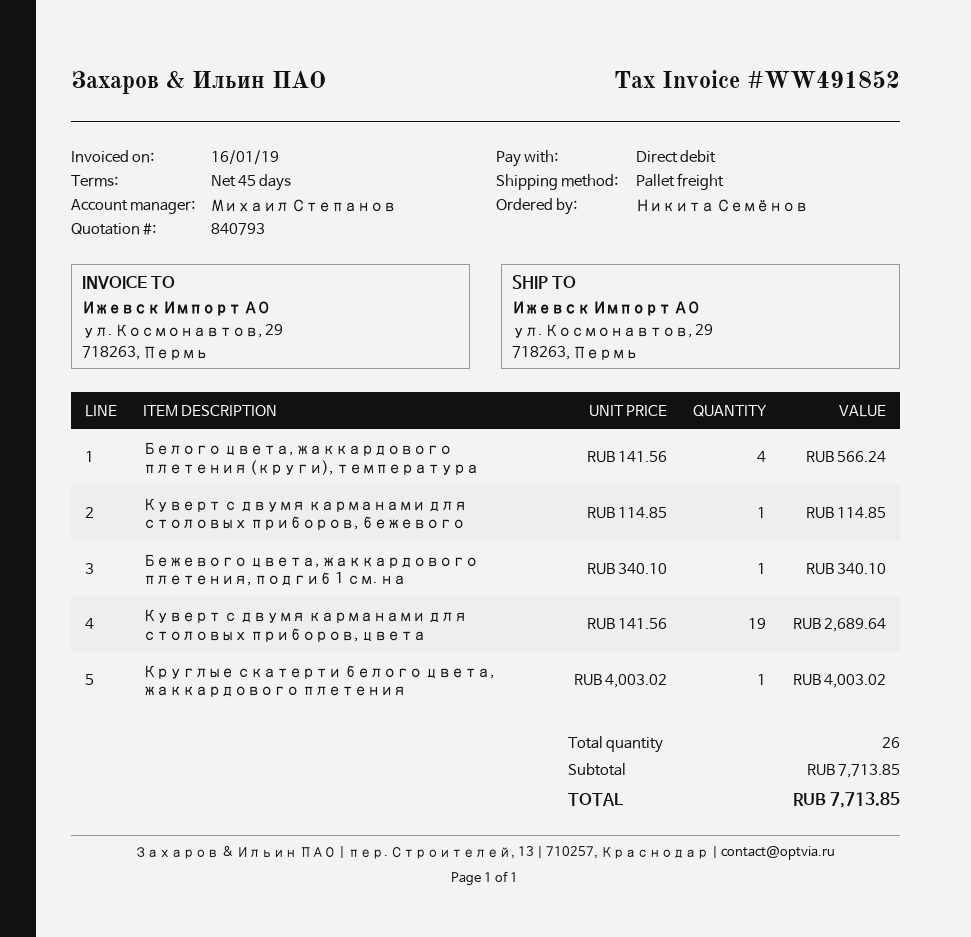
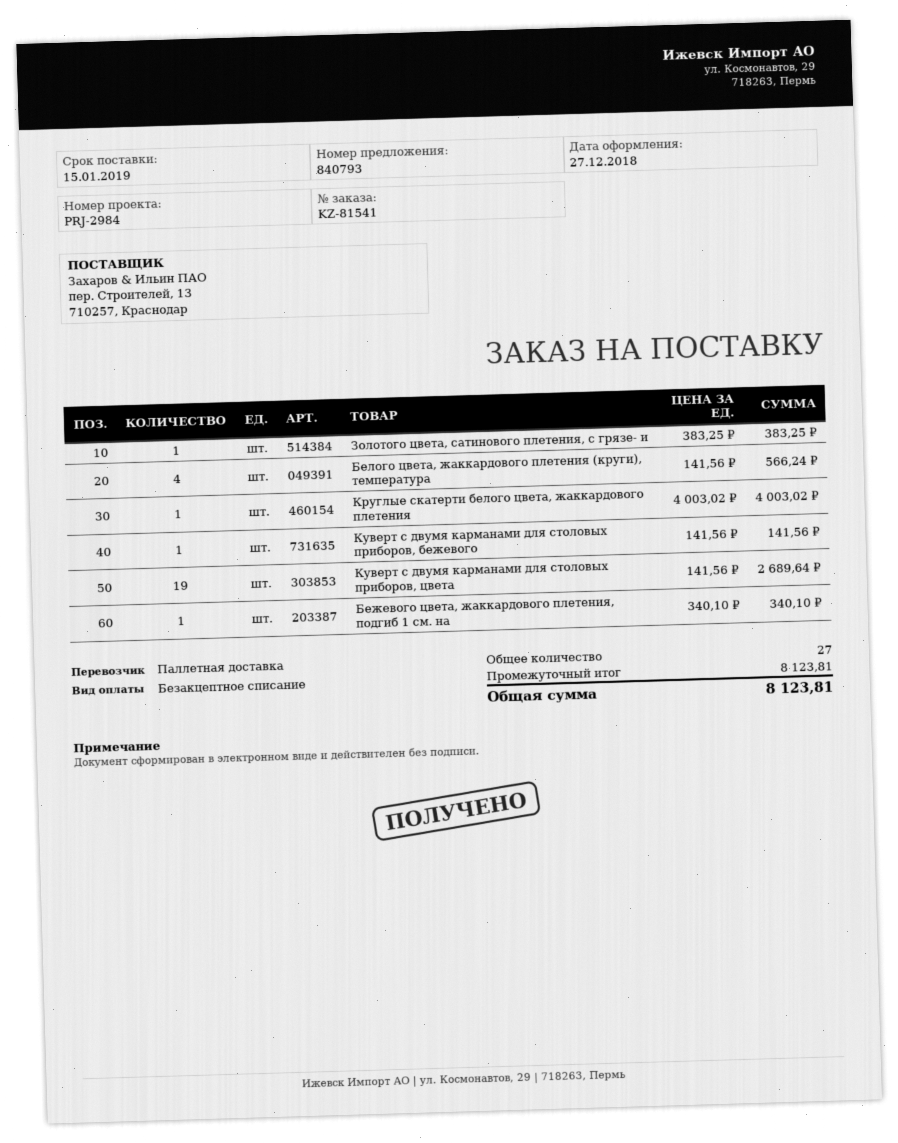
Куверт с двумя карманами для столовых приборов, бежевого: 1 x 114.85 = 114.85 -> 1 x 141.56 = 141.56
Золотого цвета, сатинового плетения, с грязе- и: none -> 1 x 383.25 = 383.25
total quantity: 26 -> 27
subtotal: 7713.85 -> 8123.81
total: 7713.85 -> 8123.81

